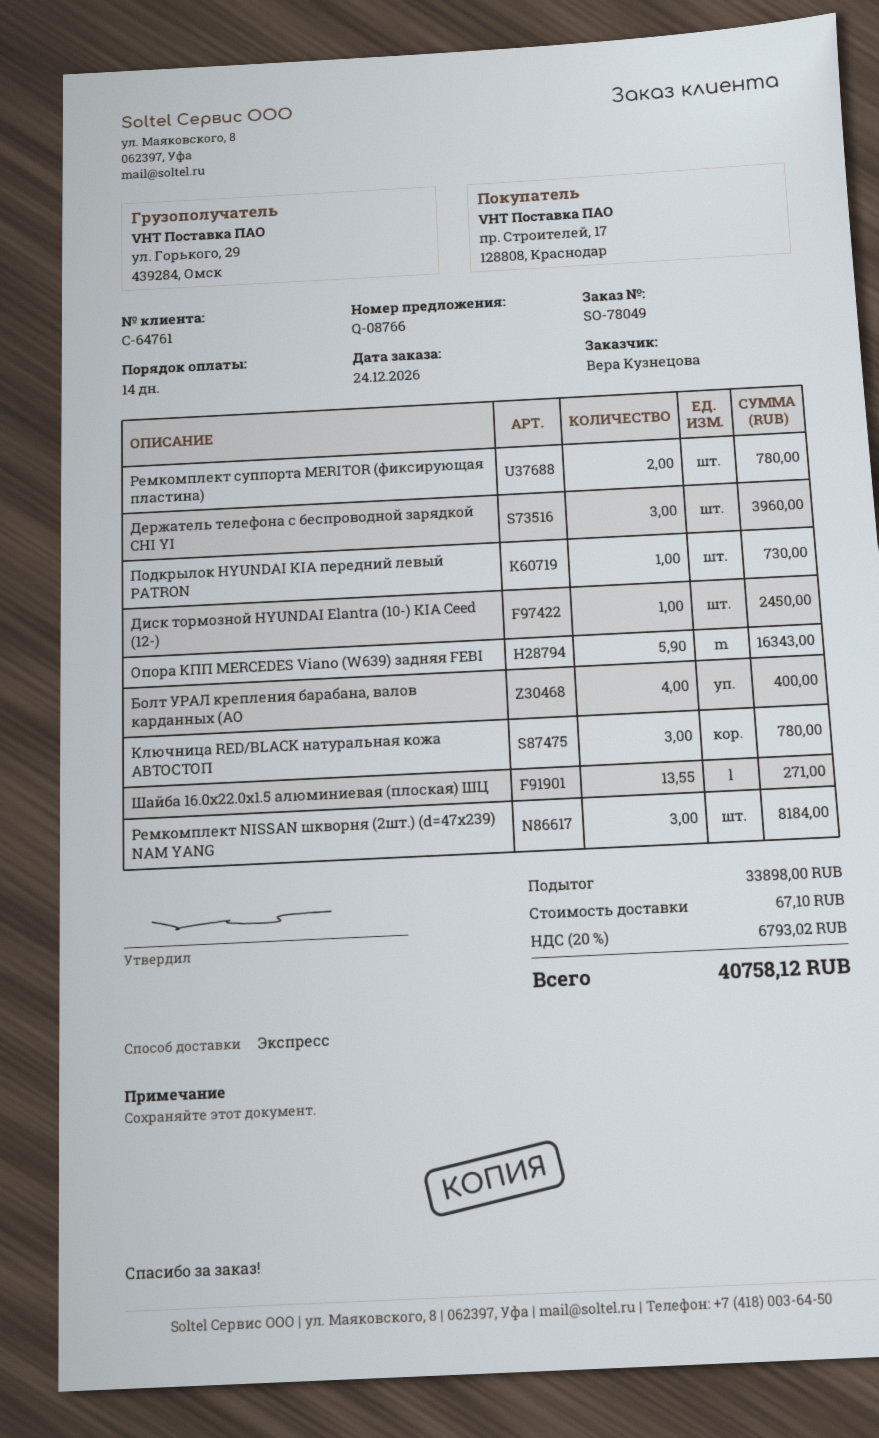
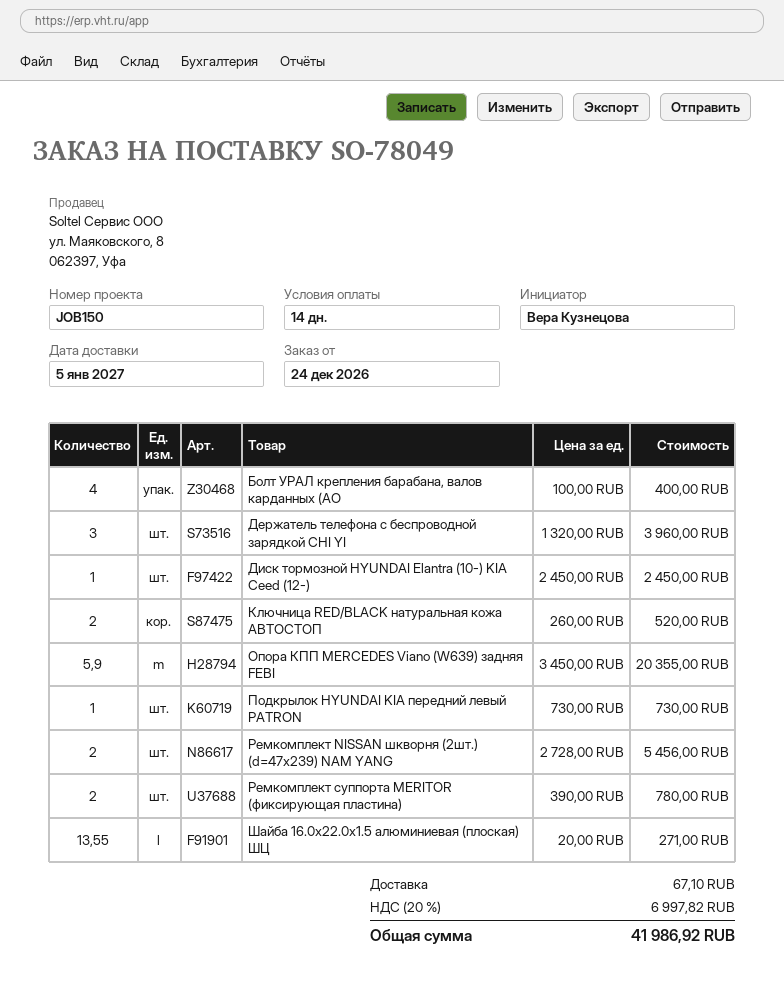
Опора КПП MERCEDES Viano (W639) задняя FEBI: 5.9 for 16343.00 -> 5.9 for 20355.00
Ключница RED/BLACK натуральная кожа АВТОСТОП: 3 for 780.00 -> 2 for 520.00
Ремкомплект NISSAN шкворня (2шт.) (d=47х239) NAM YANG: 3 for 8184.00 -> 2 for 5456.00
tax: 20% = 6793.02 -> 20% = 6997.82
total: 40758.12 -> 41986.92

